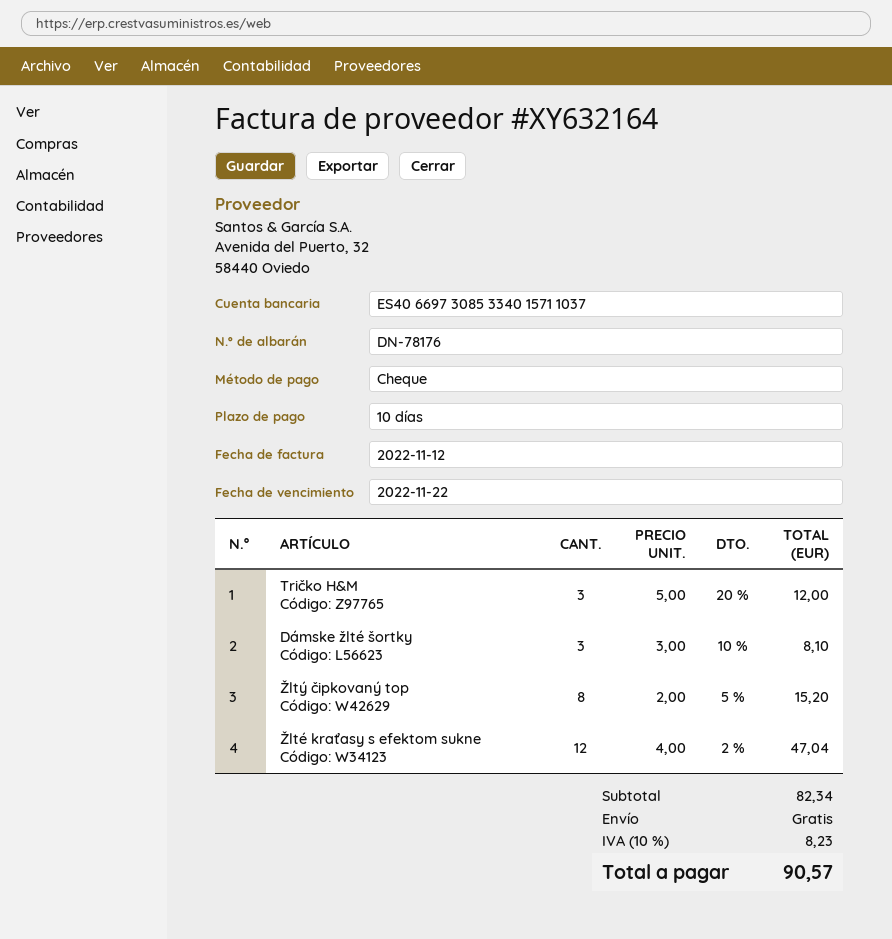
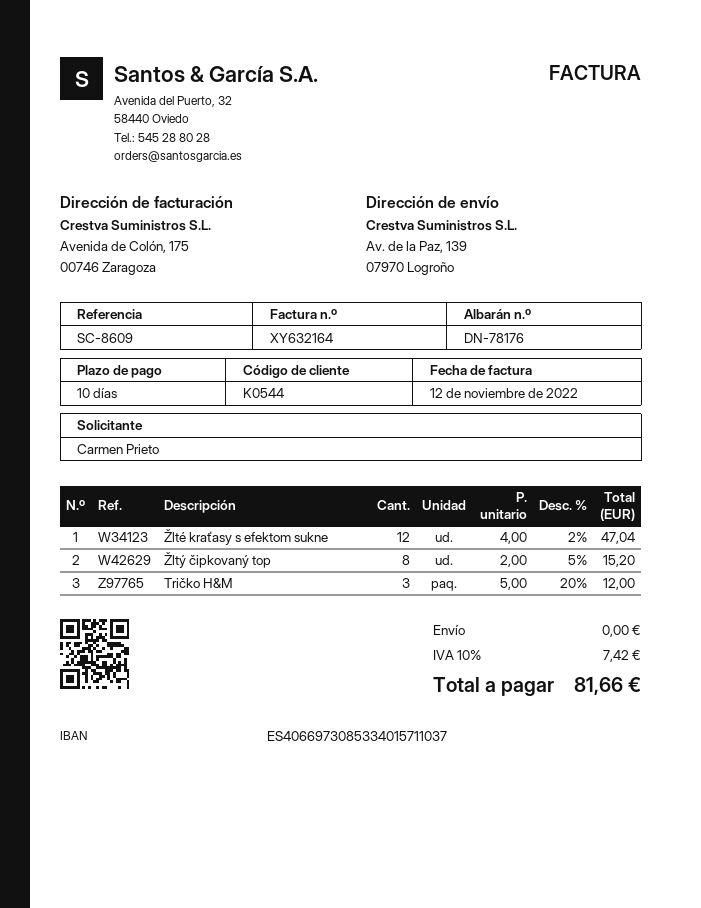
Dámske žlté šortky: 3 x 3.00 - 10% = 8.10 -> none
tax: 10% = 8.23 -> 10% = 7.42
total: 90.57 -> 81.66

